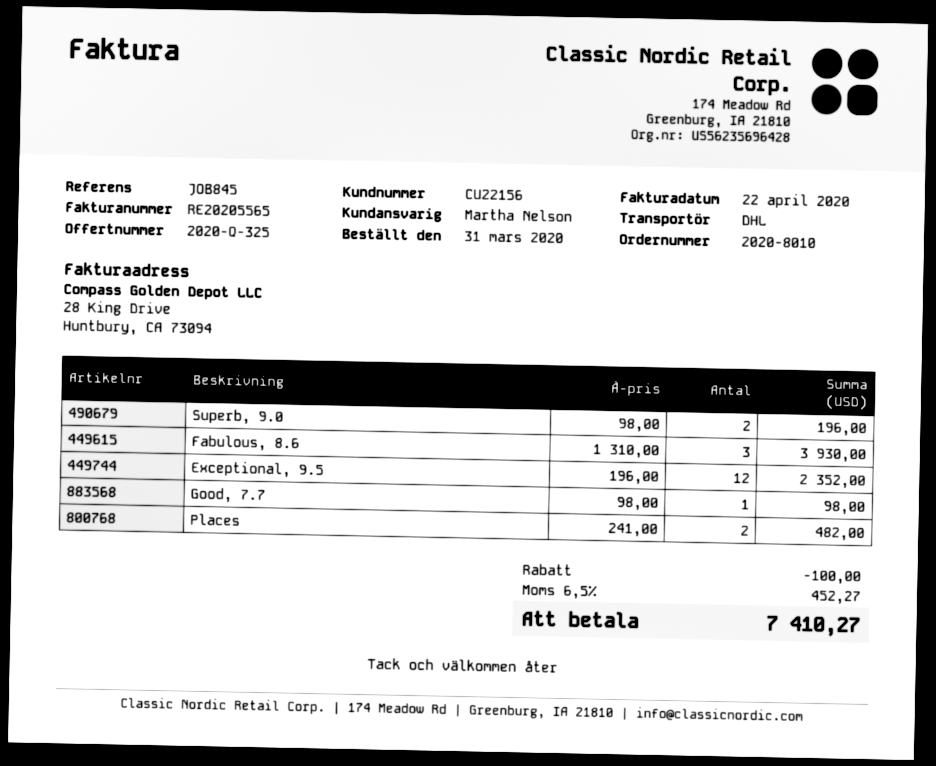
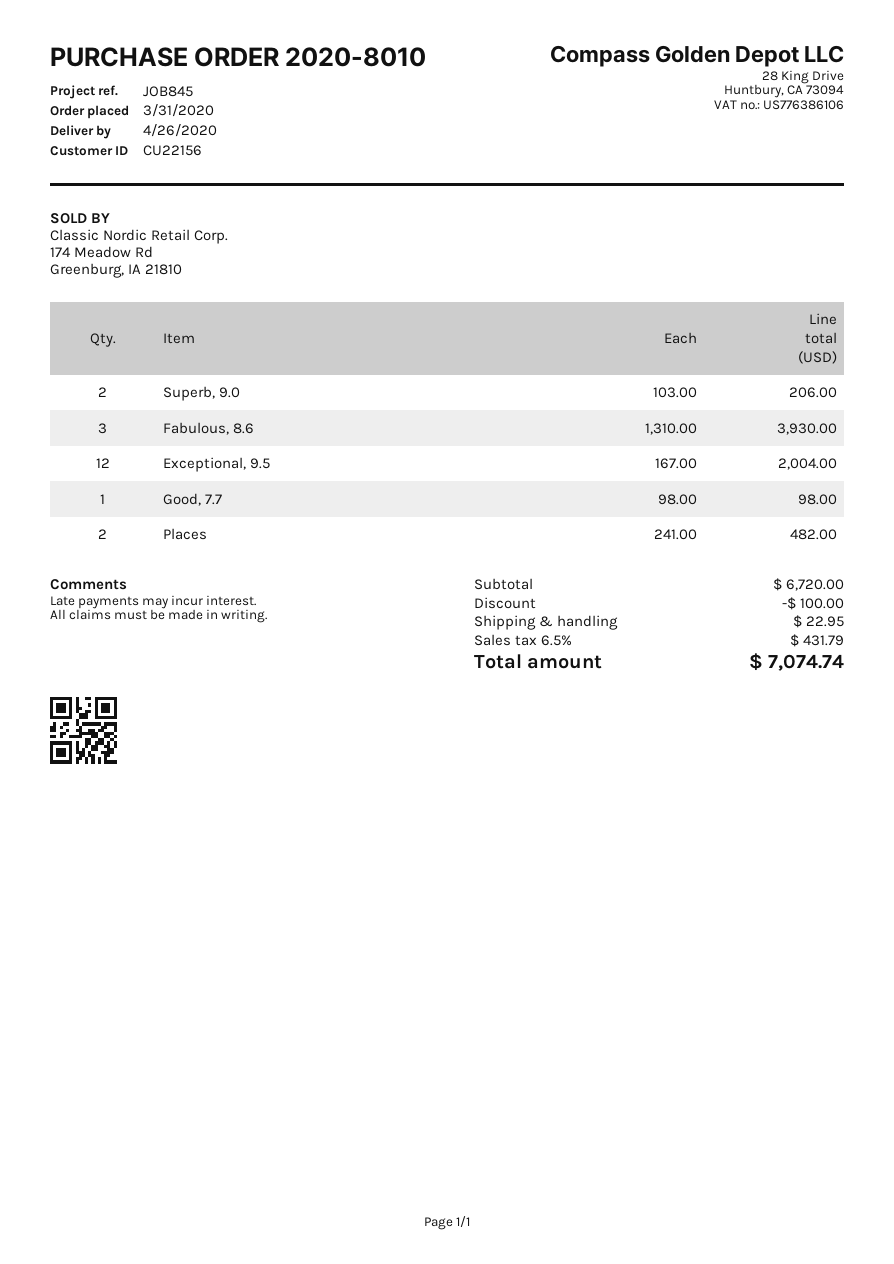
Superb, 9.0: 2 x 98.00 = 196.00 -> 2 x 103.00 = 206.00
Exceptional, 9.5: 12 x 196.00 = 2352.00 -> 12 x 167.00 = 2004.00
shipping: none -> 22.95
tax: 6.5% = 452.27 -> 6.5% = 431.79
total: 7410.27 -> 7074.74

